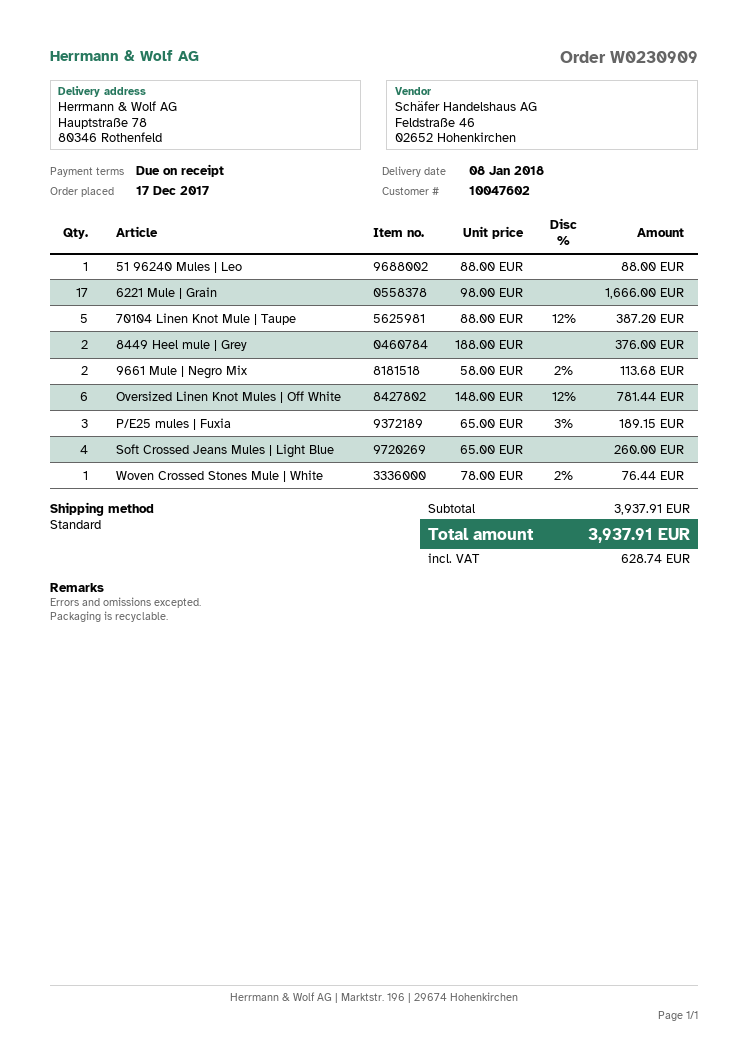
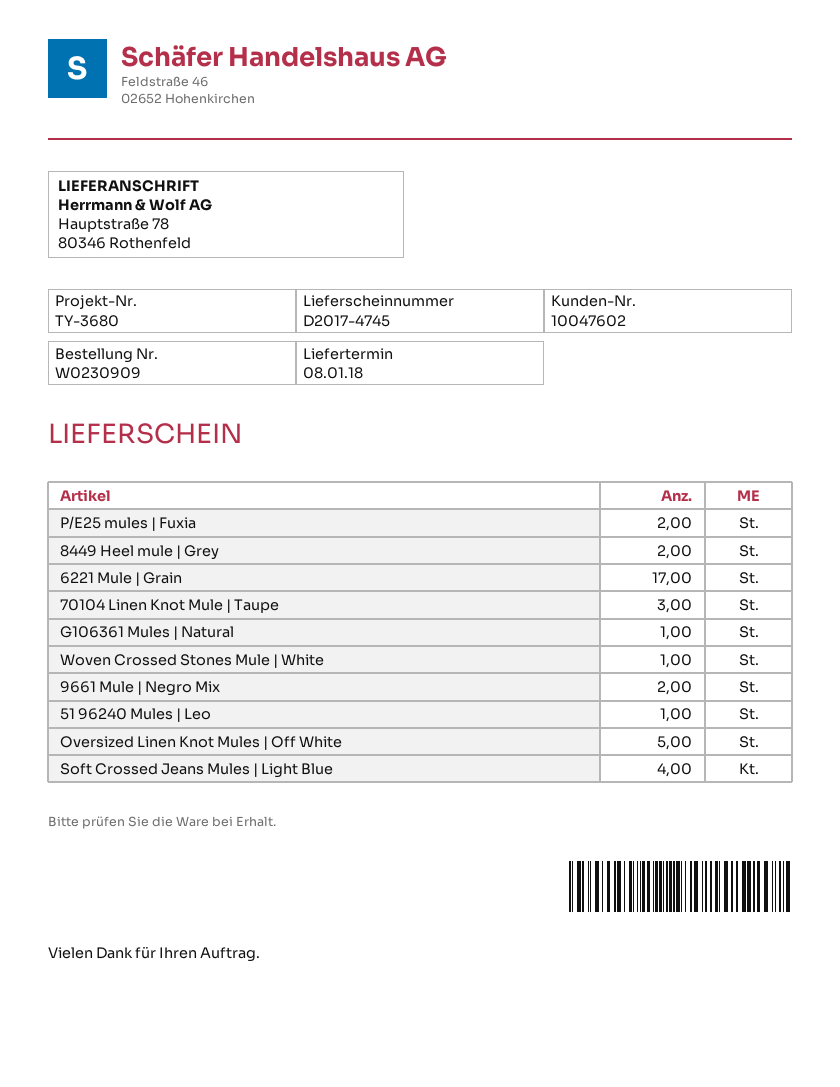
70104 Linen Knot Mule | Taupe: 5 -> 3
Oversized Linen Knot Mules | Off White: 6 -> 5
P/E25 mules | Fuxia: 3 -> 2
G106361 Mules | Natural: none -> 1

